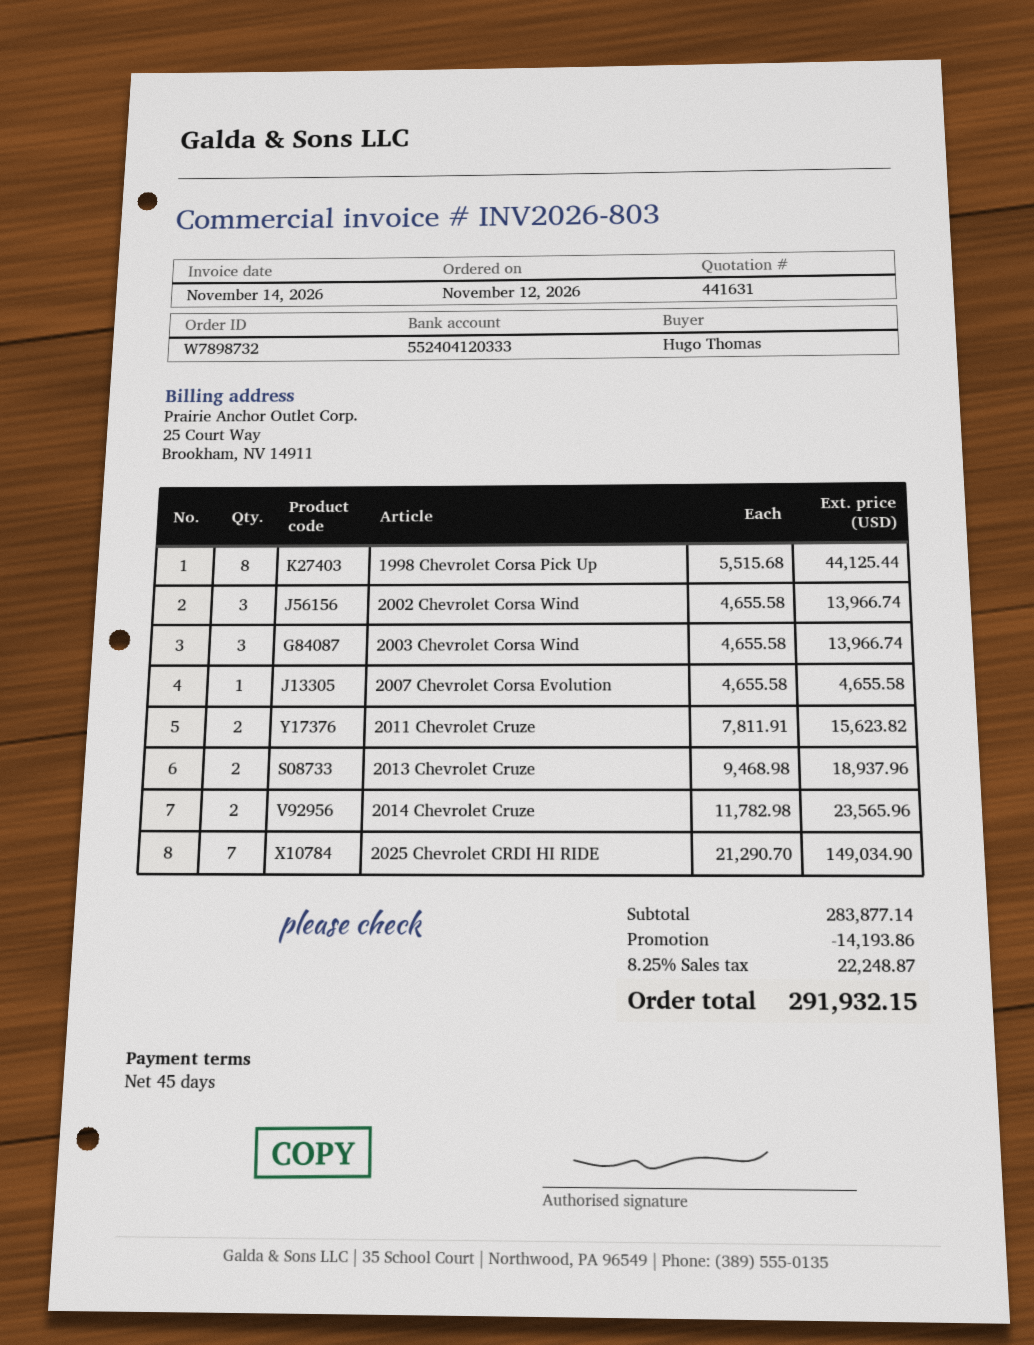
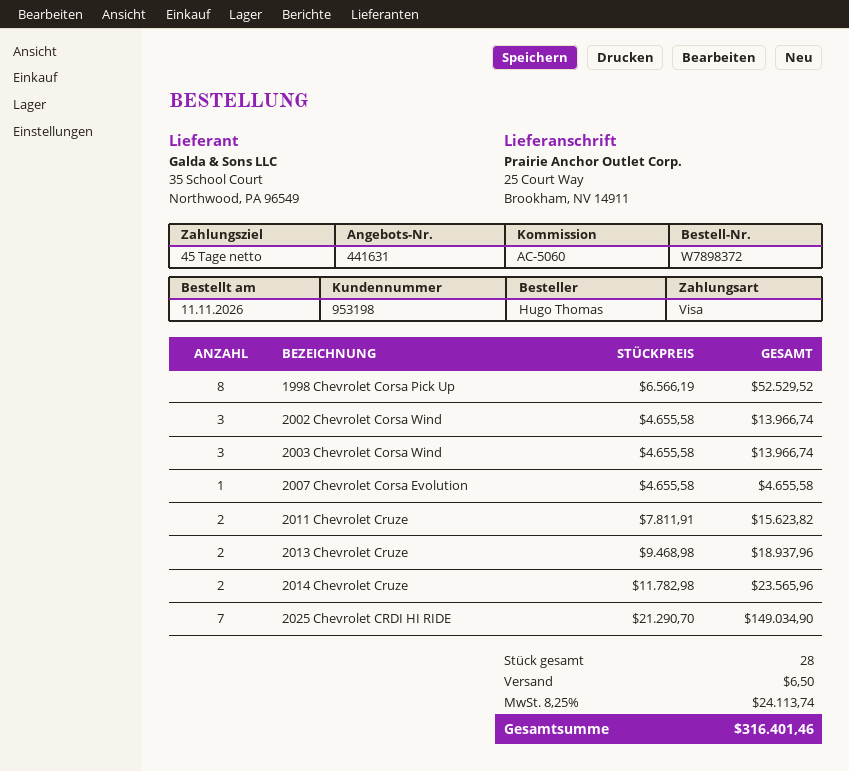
order number: W7898732 -> W7898372
order date: 2026-11-12 -> 2026-11-11
1998 Chevrolet Corsa Pick Up: 8 x 5515.68 = 44125.44 -> 8 x 6566.19 = 52529.52
discount: 14193.86 -> none
shipping: none -> 6.50
tax: 8.25% = 22248.87 -> 8.25% = 24113.74
total: 291932.15 -> 316401.46

